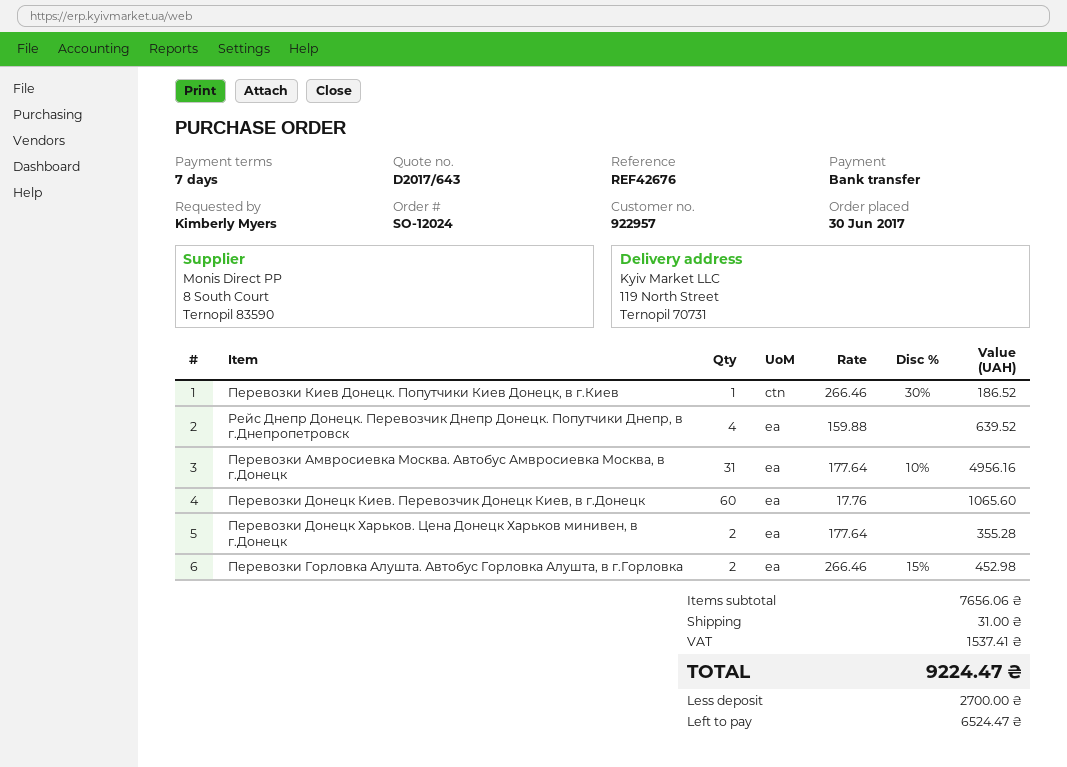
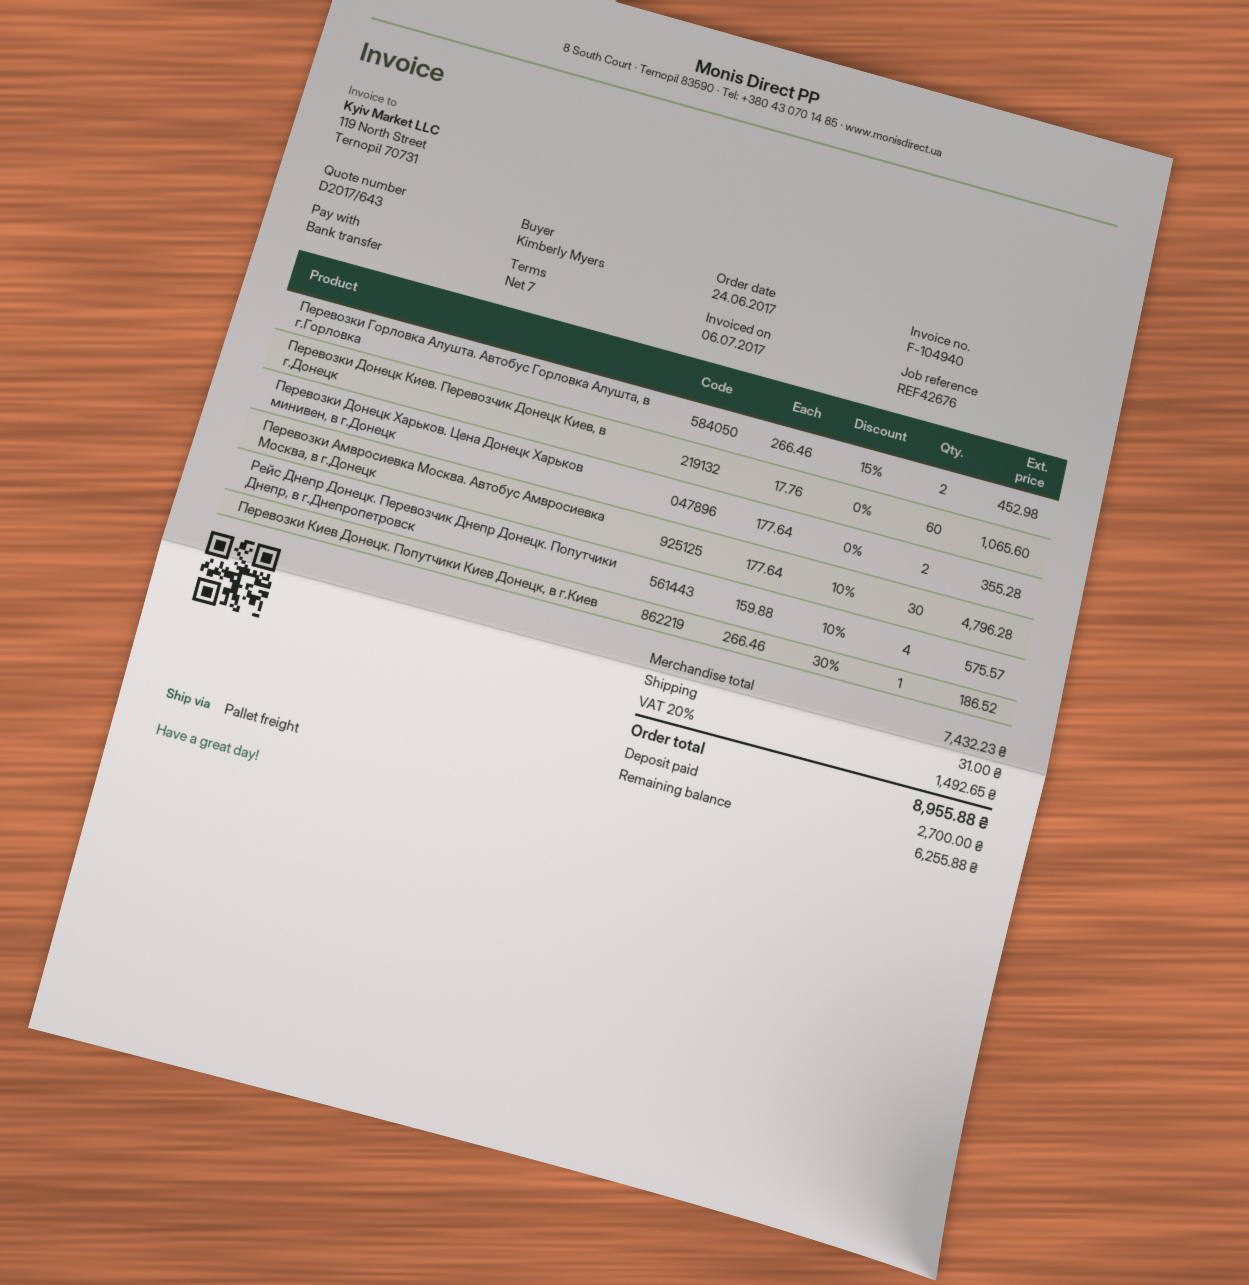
order date: 2017-06-30 -> 2017-06-24
Рейс Днепр Донецк. Перевозчик Днепр Донецк. Попутчики Днепр, в г.Днепропетровск: 4 x 159.88 = 639.52 -> 4 x 159.88 - 10% = 575.57
Перевозки Амвросиевка Москва. Автобус Амвросиевка Москва, в г.Донецк: 31 x 177.64 - 10% = 4956.16 -> 30 x 177.64 - 10% = 4796.28
subtotal: 7656.06 -> 7432.23
tax: 1537.41 -> 1492.65
total: 9224.47 -> 8955.88
balance: 6524.47 -> 6255.88

